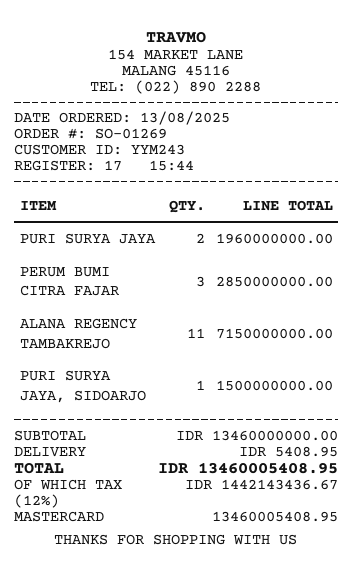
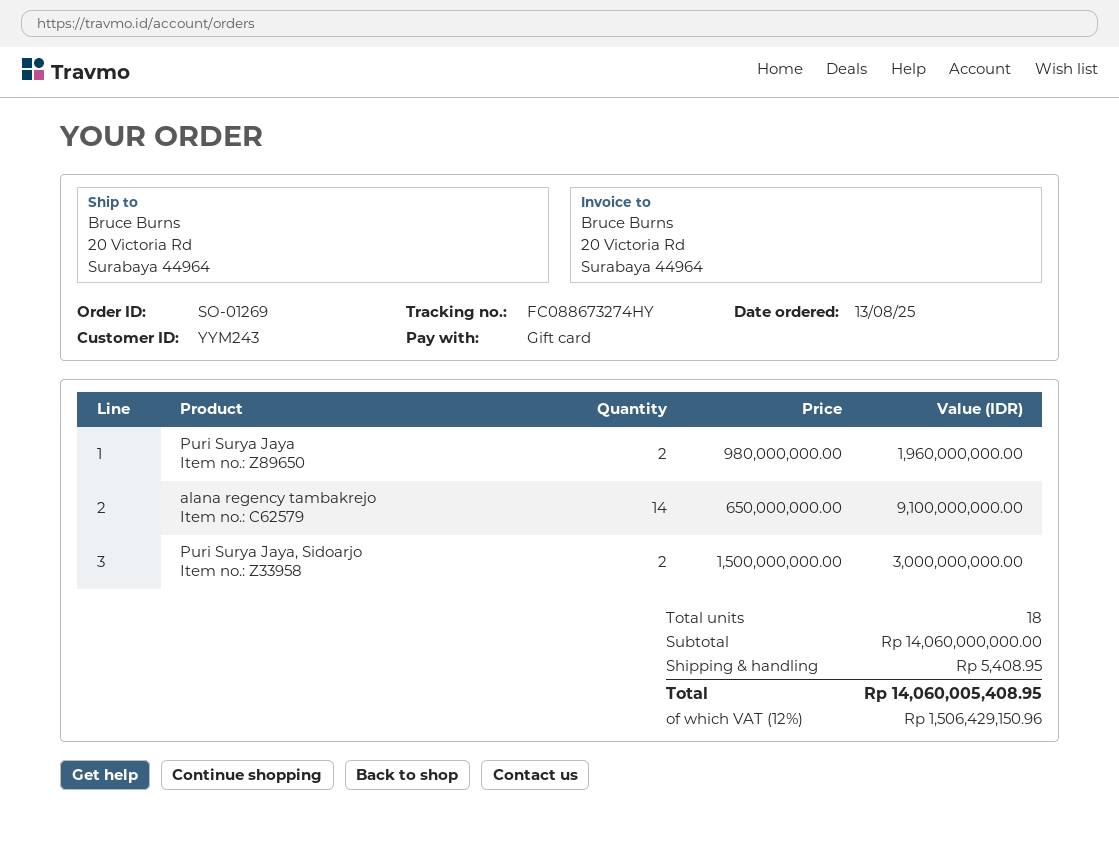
payment method: Mastercard -> gift card
PERUM BUMI CITRA FAJAR: 3 for 2850000000.00 -> none
ALANA REGENCY TAMBAKREJO: 11 for 7150000000.00 -> 14 for 9100000000.00
PURI SURYA JAYA, SIDOARJO: 1 for 1500000000.00 -> 2 for 3000000000.00
subtotal: 13460000000.00 -> 14060000000.00
tax: 12% = 1442143436.67 -> 12% = 1506429150.96
total: 13460005408.95 -> 14060005408.95

